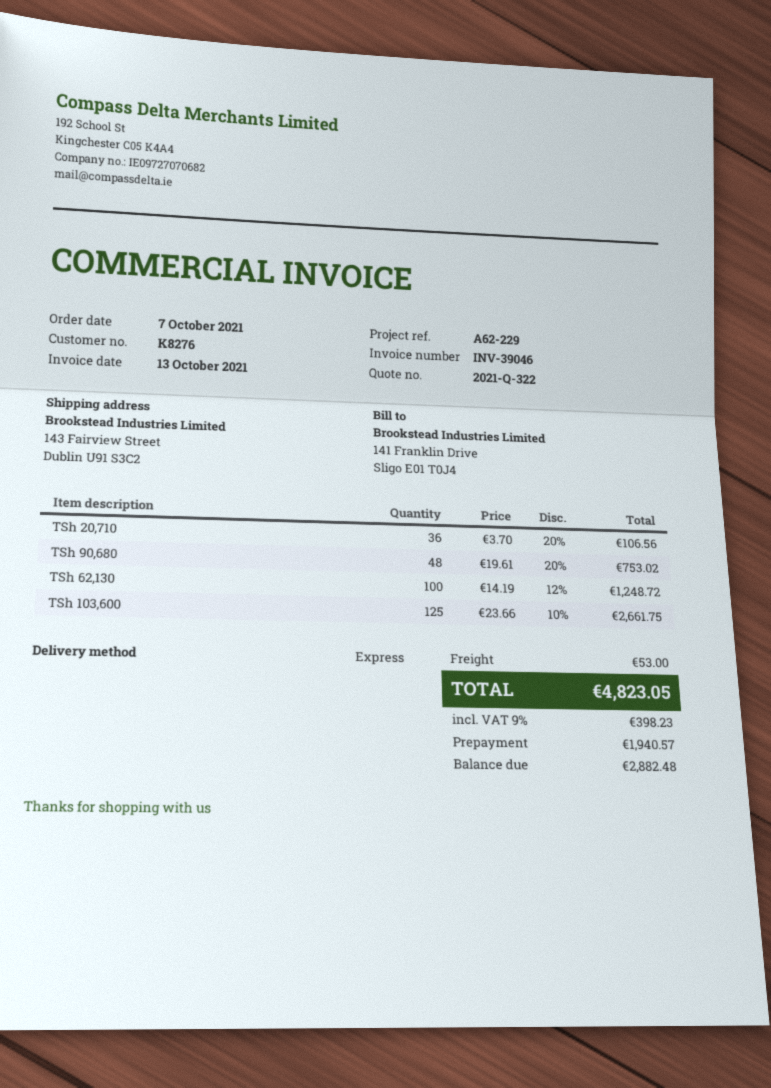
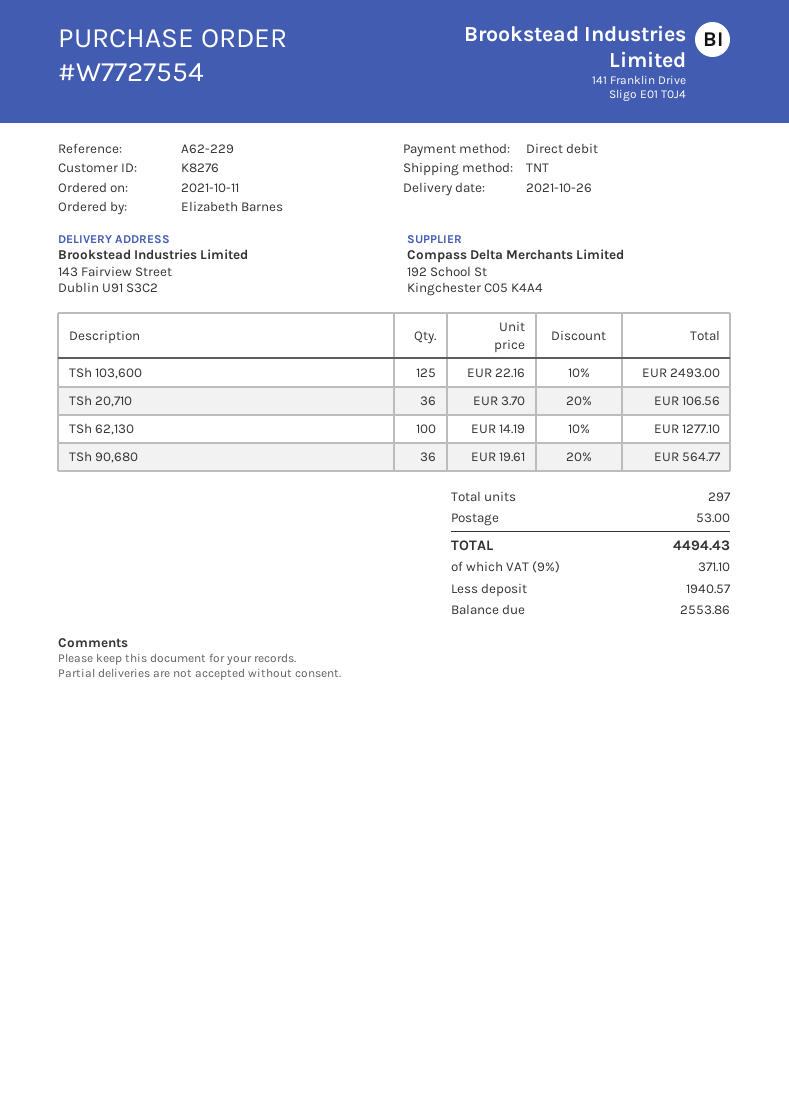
order date: 2021-10-07 -> 2021-10-11
shipping method: express -> TNT
TSh 90,680: 48 x 19.61 - 20% = 753.02 -> 36 x 19.61 - 20% = 564.77
TSh 62,130: 100 x 14.19 - 12% = 1248.72 -> 100 x 14.19 - 10% = 1277.10
TSh 103,600: 125 x 23.66 - 10% = 2661.75 -> 125 x 22.16 - 10% = 2493.00
tax: 9% = 398.23 -> 9% = 371.10
total: 4823.05 -> 4494.43
balance: 2882.48 -> 2553.86

